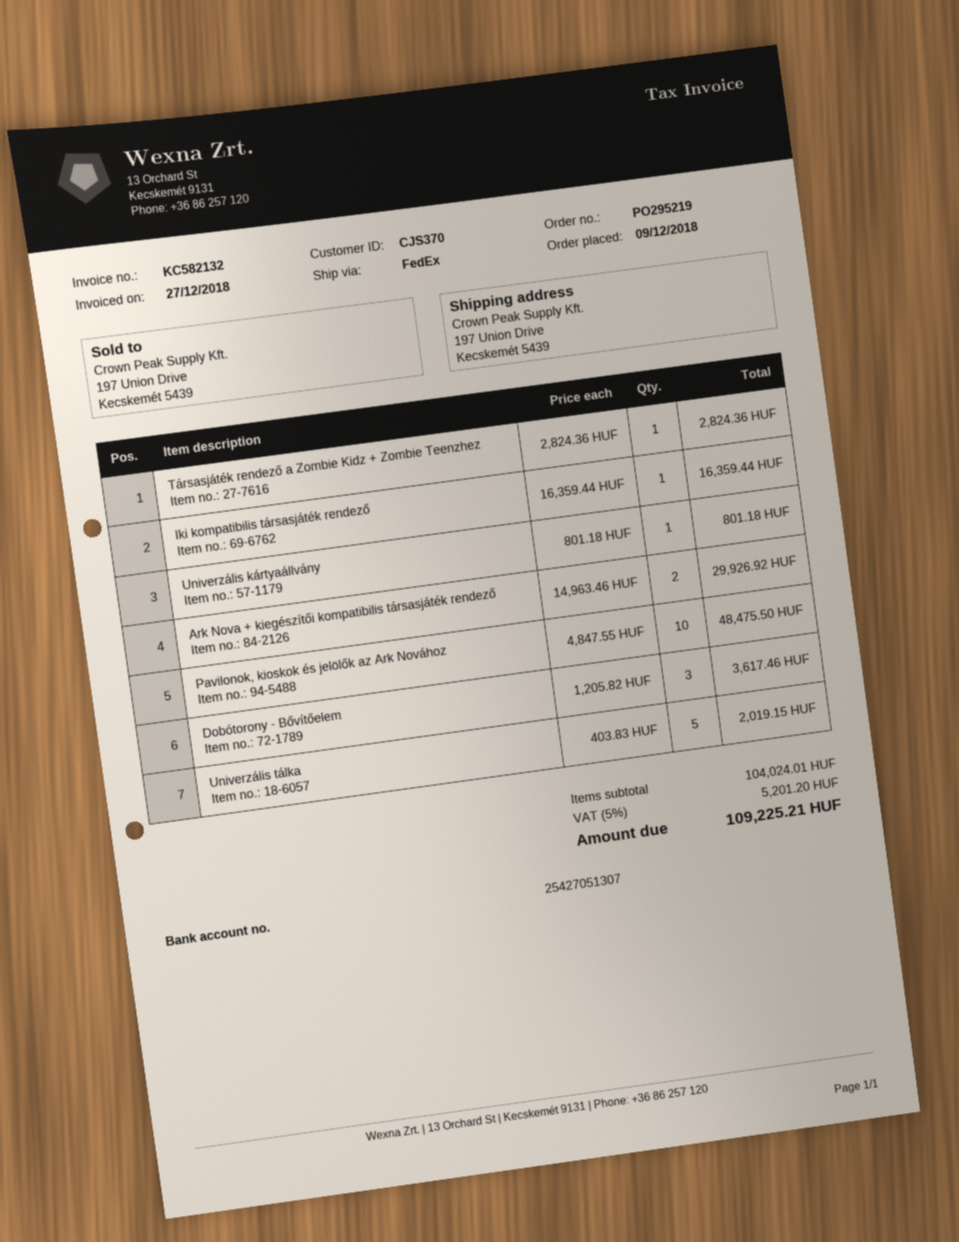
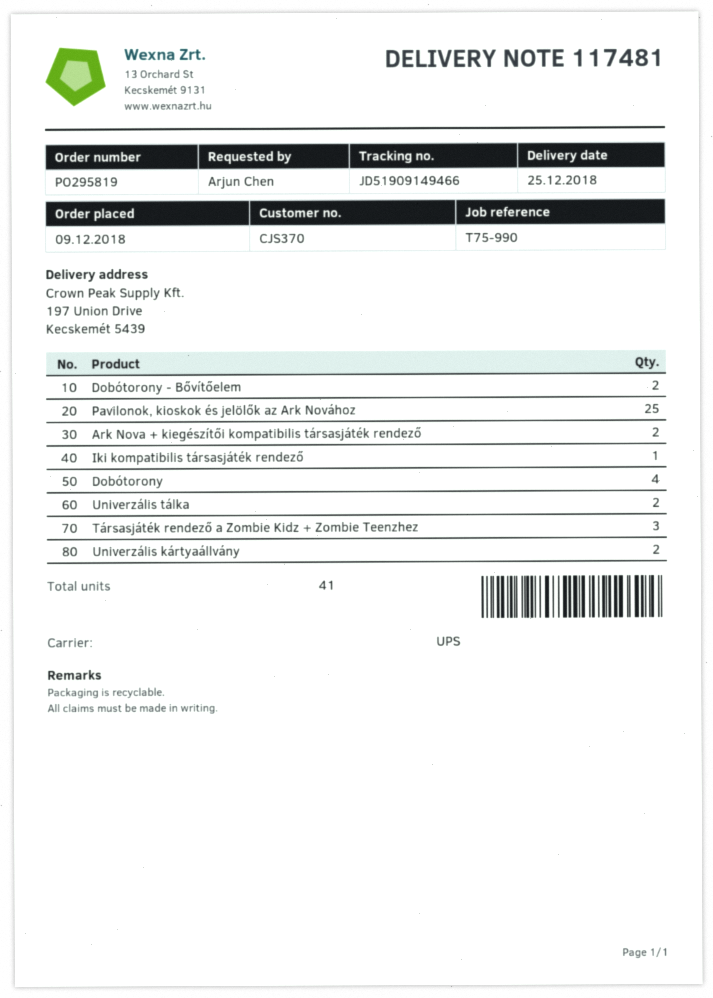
order number: PO295219 -> PO295819
shipping method: FedEx -> UPS
Társasjáték rendező a Zombie Kidz + Zombie Teenzhez: 1 -> 3
Univerzális kártyaállvány: 1 -> 2
Pavilonok, kioskok és jelölők az Ark Novához: 10 -> 25
Dobótorony - Bővítőelem: 3 -> 2
Univerzális tálka: 5 -> 2
Dobótorony: none -> 4

